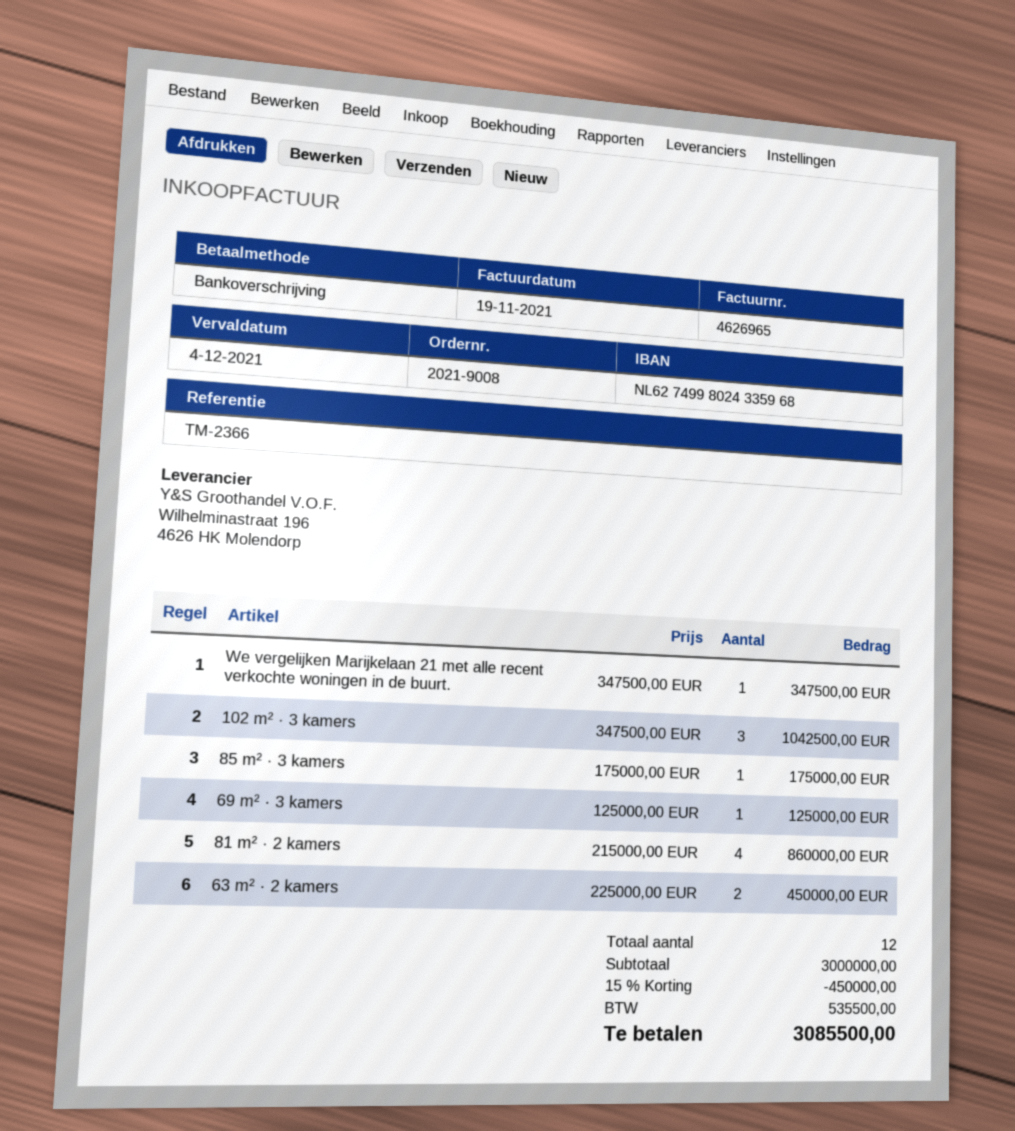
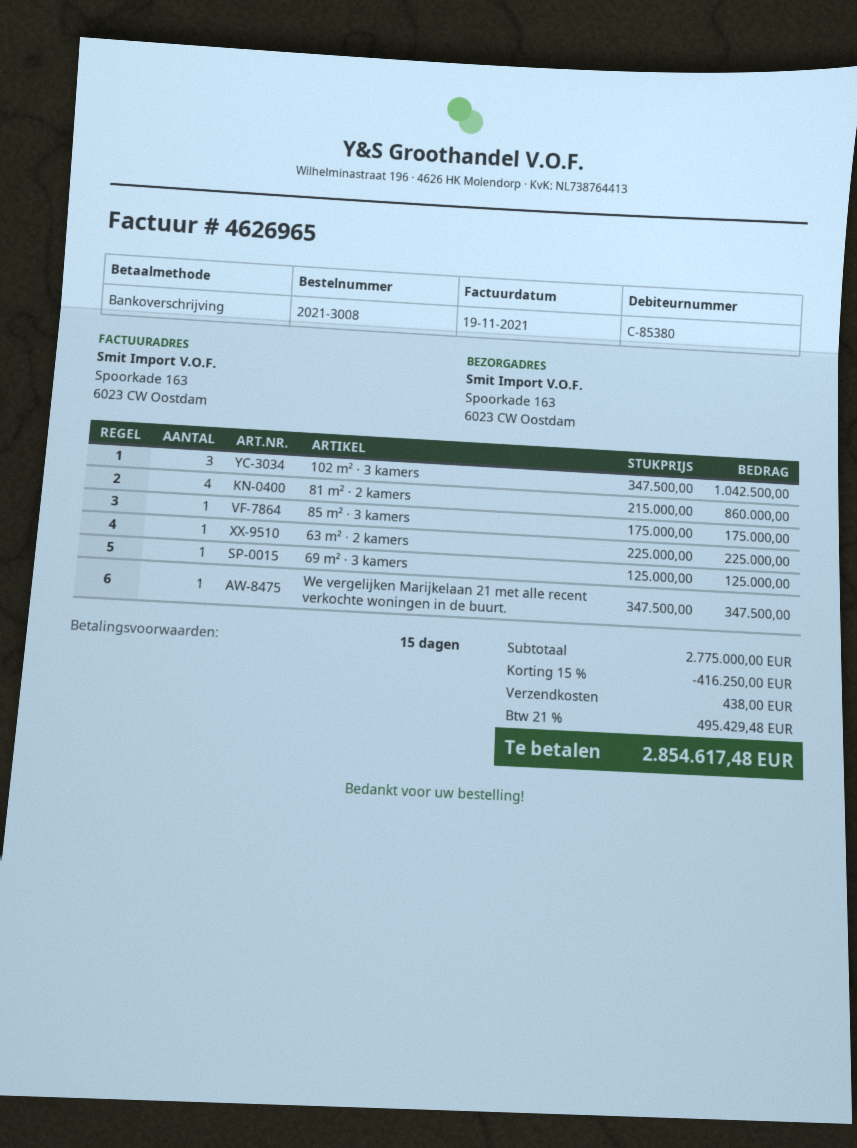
order number: 2021-9008 -> 2021-3008
63 m² · 2 kamers: 2 x 225000.00 = 450000.00 -> 1 x 225000.00 = 225000.00
subtotal: 3000000.00 -> 2775000.00
discount: 15% = 450000.00 -> 15% = 416250.00
shipping: none -> 438.00
tax: 535500.00 -> 495429.48
total: 3085500.00 -> 2854617.48

